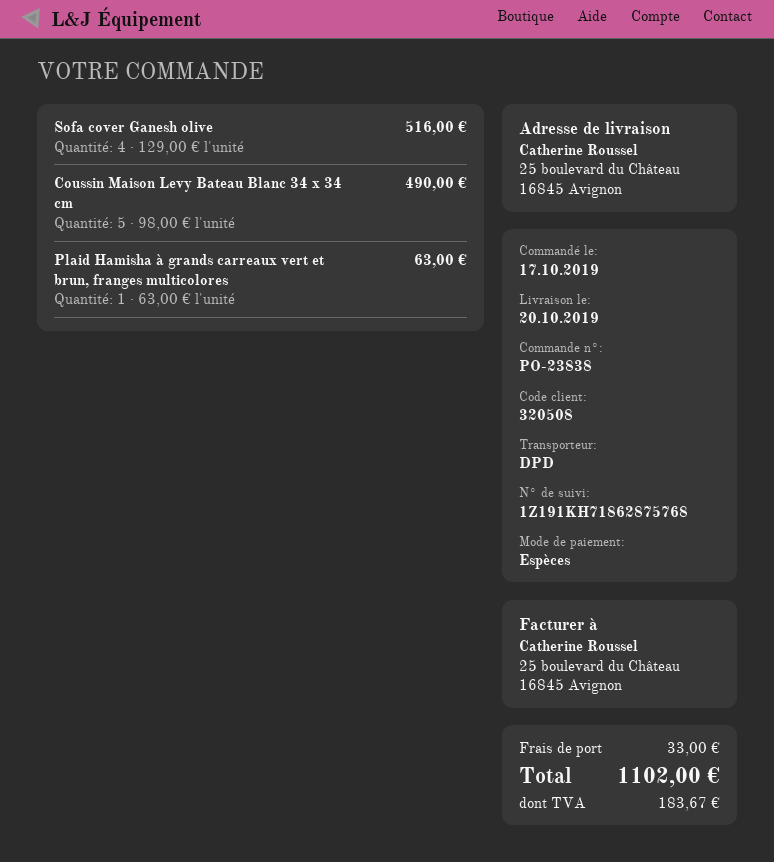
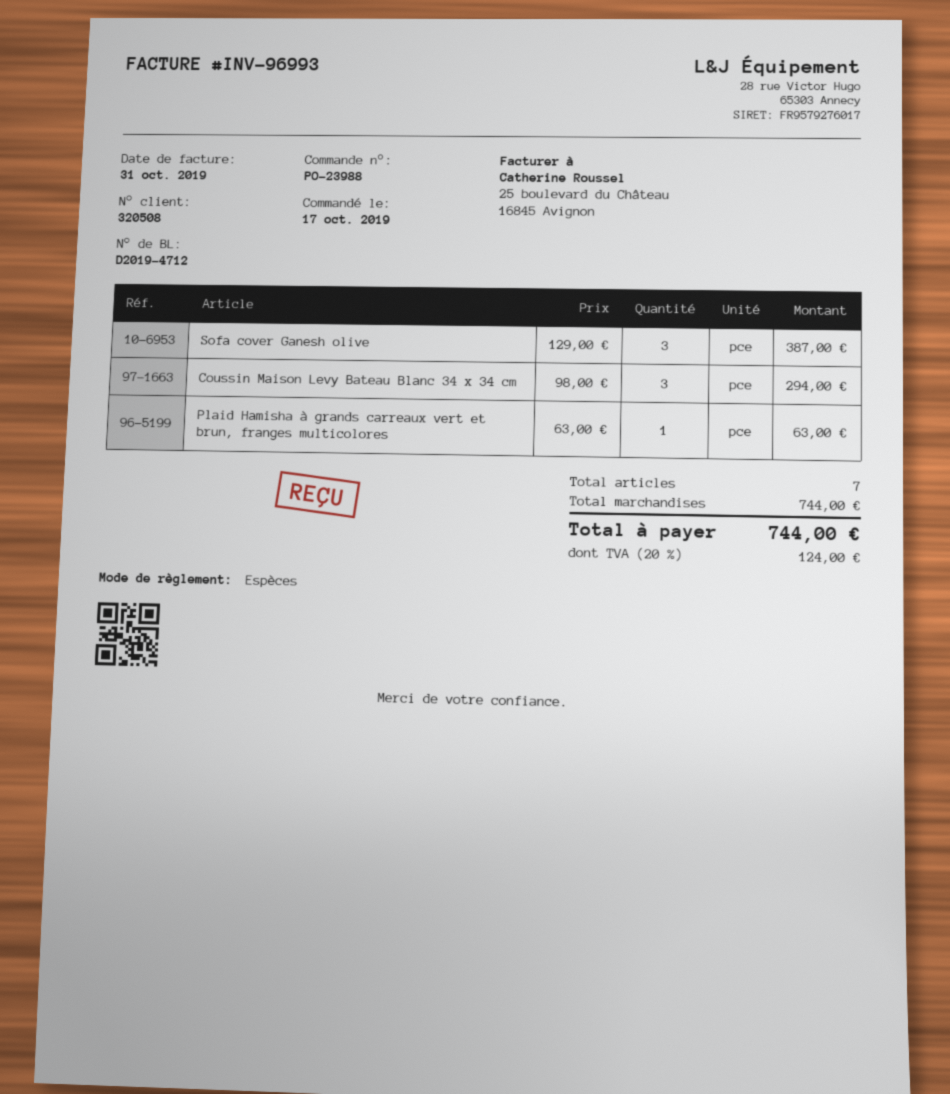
order number: PO-23838 -> PO-23988
Sofa cover Ganesh olive: 4 x 129.00 = 516.00 -> 3 x 129.00 = 387.00
Coussin Maison Levy Bateau Blanc 34 x 34 cm: 5 x 98.00 = 490.00 -> 3 x 98.00 = 294.00
shipping: 33.00 -> none
tax: 183.67 -> 124.00
total: 1102.00 -> 744.00

